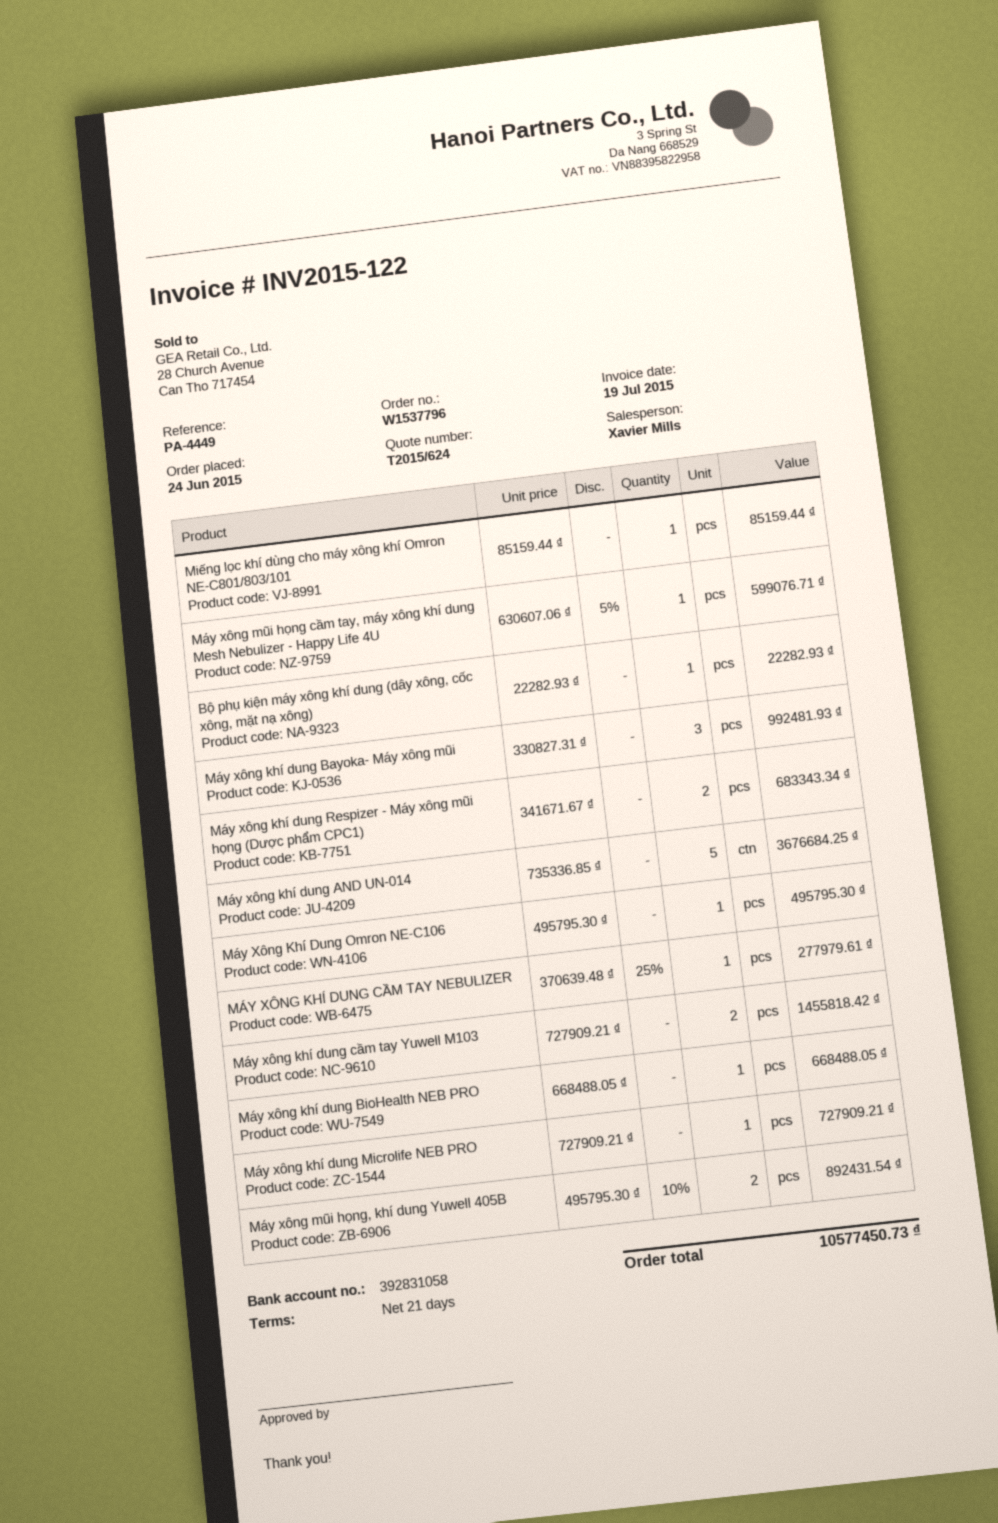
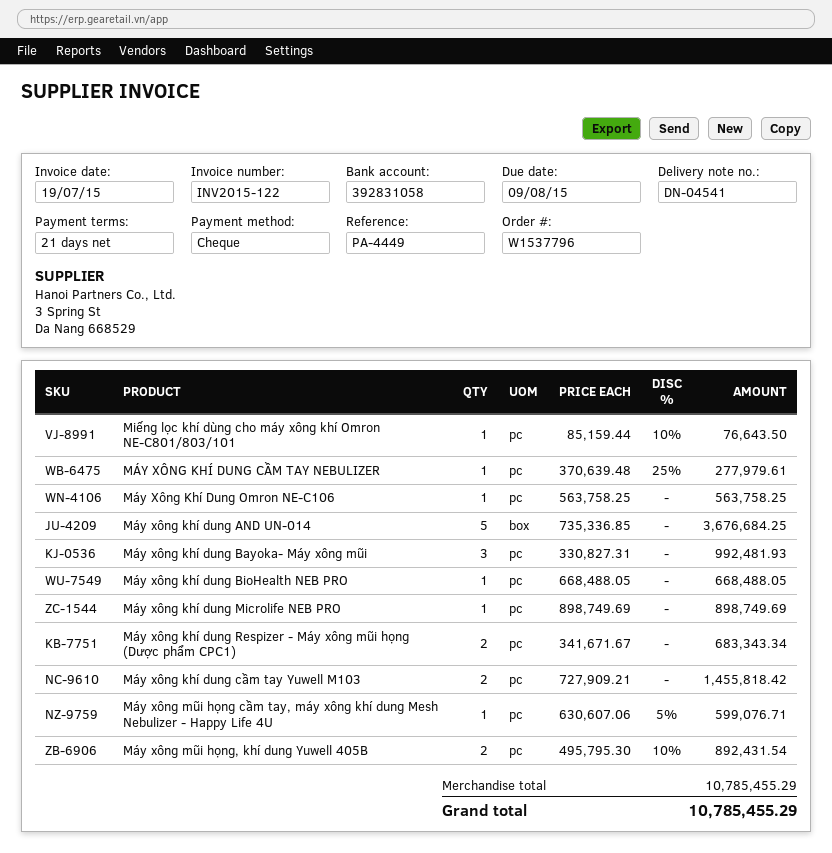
Miếng lọc khí dùng cho máy xông khí Omron NE-C801/803/101: 1 x 85159.44 = 85159.44 -> 1 x 85159.44 - 10% = 76643.50
Bộ phụ kiện máy xông khí dung (dây xông, cốc xông, mặt nạ xông): 1 x 22282.93 = 22282.93 -> none
Máy Xông Khí Dung Omron NE-C106: 1 x 495795.30 = 495795.30 -> 1 x 563758.25 = 563758.25
Máy xông khí dung Microlife NEB PRO: 1 x 727909.21 = 727909.21 -> 1 x 898749.69 = 898749.69
total: 10577450.73 -> 10785455.29

